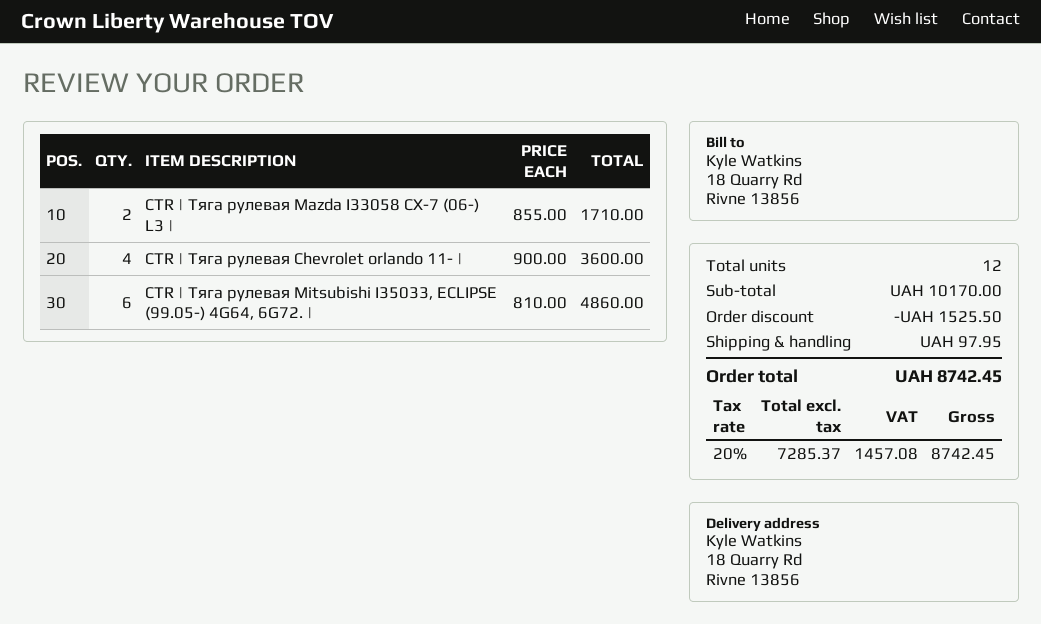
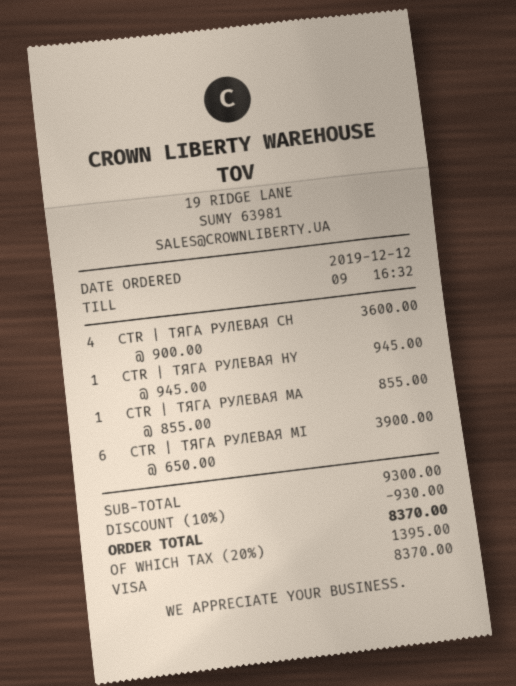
CTR | Тяга рулевая Mazda I33058 CX-7 (06-) L3 |: 2 x 855.00 = 1710.00 -> 1 x 855.00 = 855.00
CTR | Тяга рулевая Mitsubishi I35033, ECLIPSE (99.05-) 4G64, 6G72. |: 6 x 810.00 = 4860.00 -> 6 x 650.00 = 3900.00
CTR | ТЯГА РУЛЕВАЯ HY: none -> 1 x 945.00 = 945.00
subtotal: 10170.00 -> 9300.00
discount: 1525.50 -> 930.00
shipping: 97.95 -> none
tax: 20% = 1457.08 -> 20% = 1395.00
total: 8742.45 -> 8370.00

